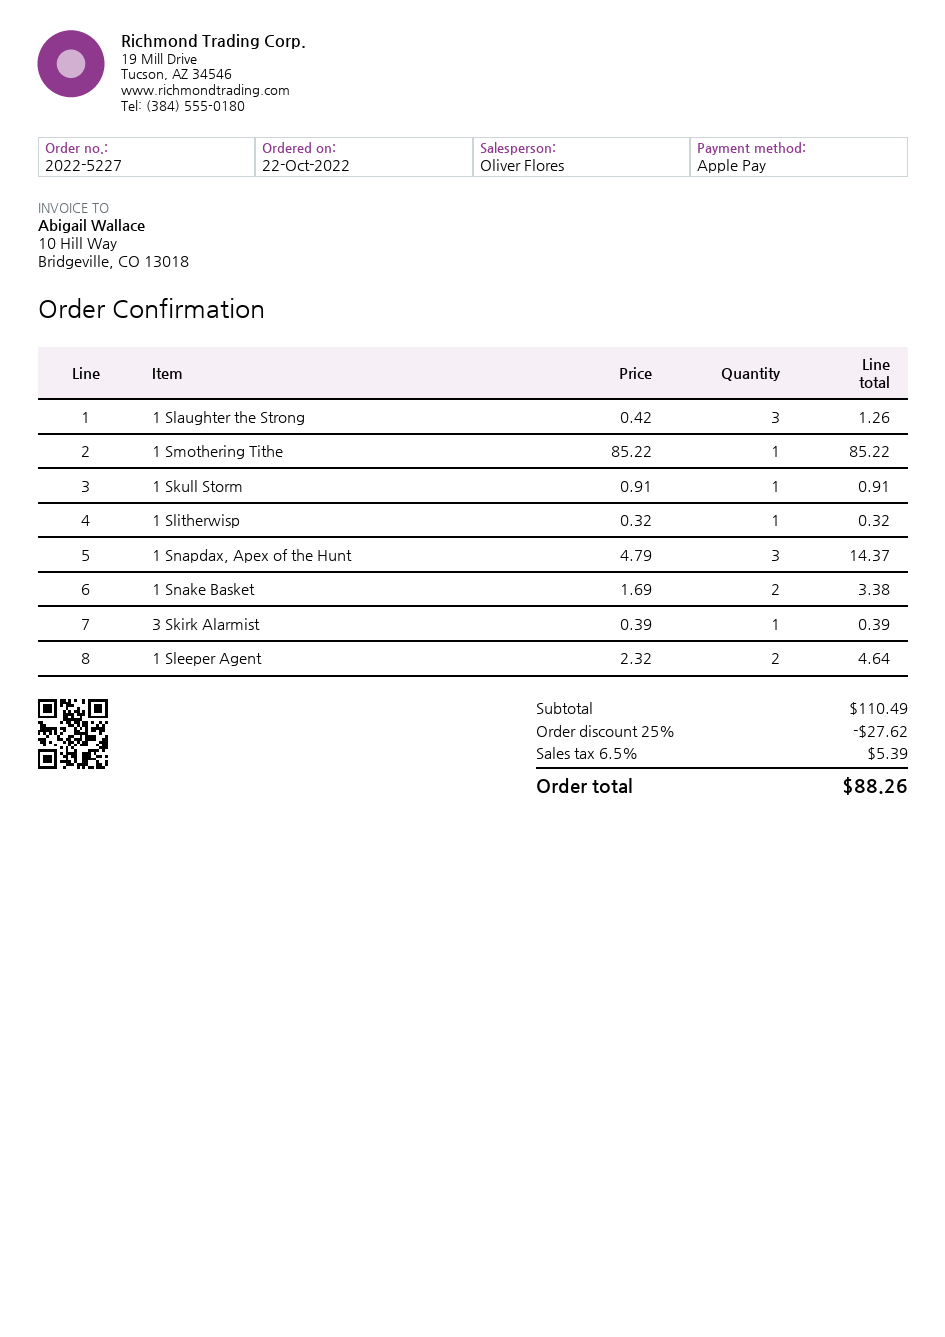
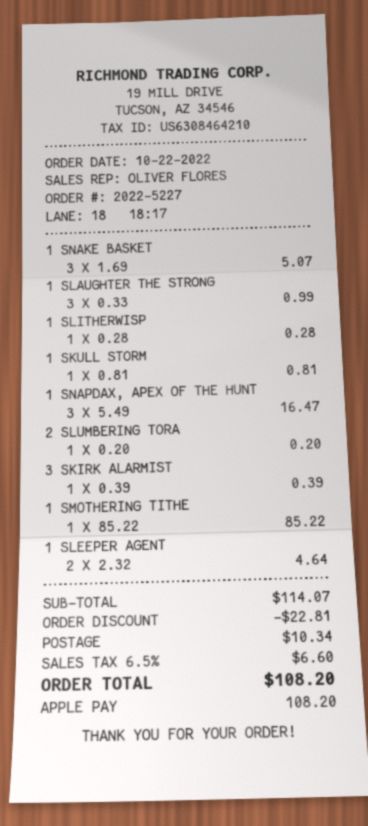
1 Slaughter the Strong: 3 x 0.42 = 1.26 -> 3 x 0.33 = 0.99
1 Skull Storm: 1 x 0.91 = 0.91 -> 1 x 0.81 = 0.81
1 Slitherwisp: 1 x 0.32 = 0.32 -> 1 x 0.28 = 0.28
1 Snapdax, Apex of the Hunt: 3 x 4.79 = 14.37 -> 3 x 5.49 = 16.47
1 Snake Basket: 2 x 1.69 = 3.38 -> 3 x 1.69 = 5.07
2 SLUMBERING TORA: none -> 1 x 0.20 = 0.20
subtotal: 110.49 -> 114.07
discount: 27.62 -> 22.81
shipping: none -> 10.34
tax: 6.5% = 5.39 -> 6.5% = 6.60
total: 88.26 -> 108.20

